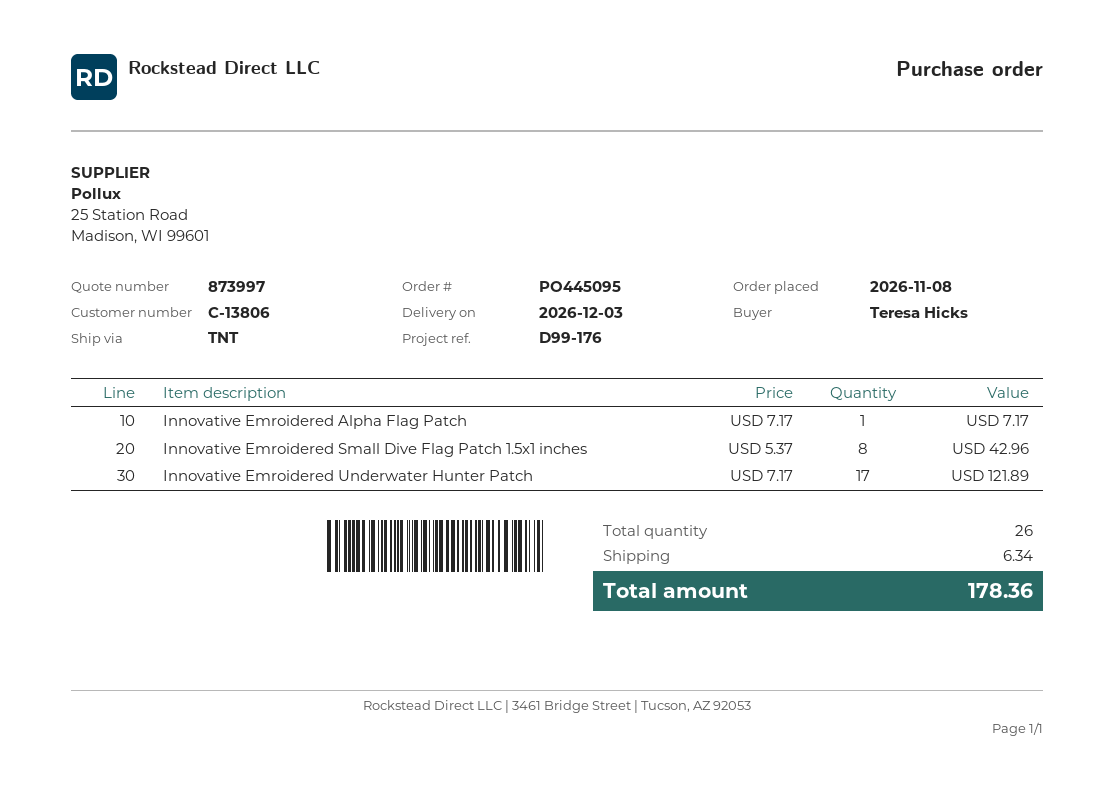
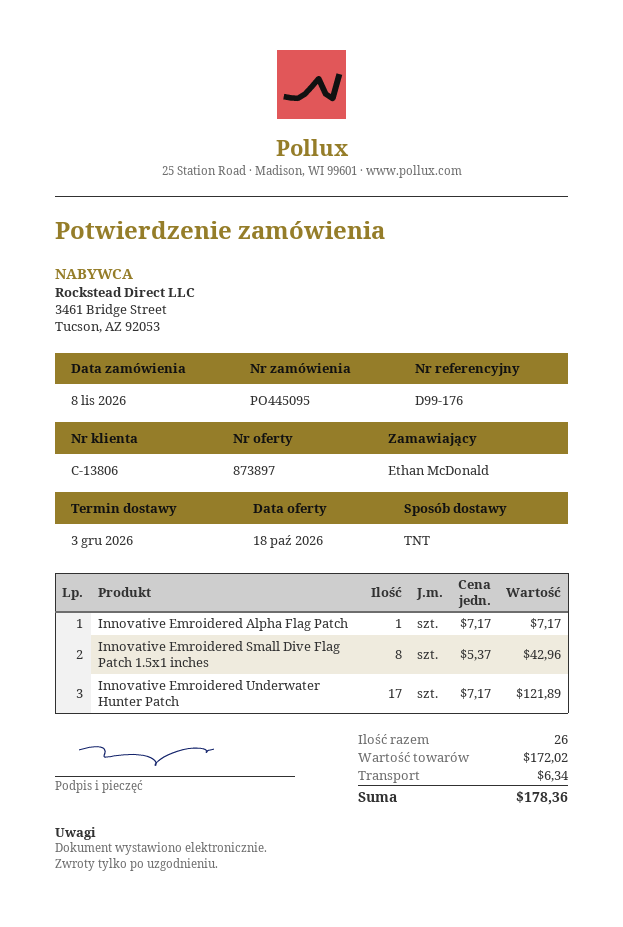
quote number: 873997 -> 873897
ordered by: Teresa Hicks -> Ethan McDonald

